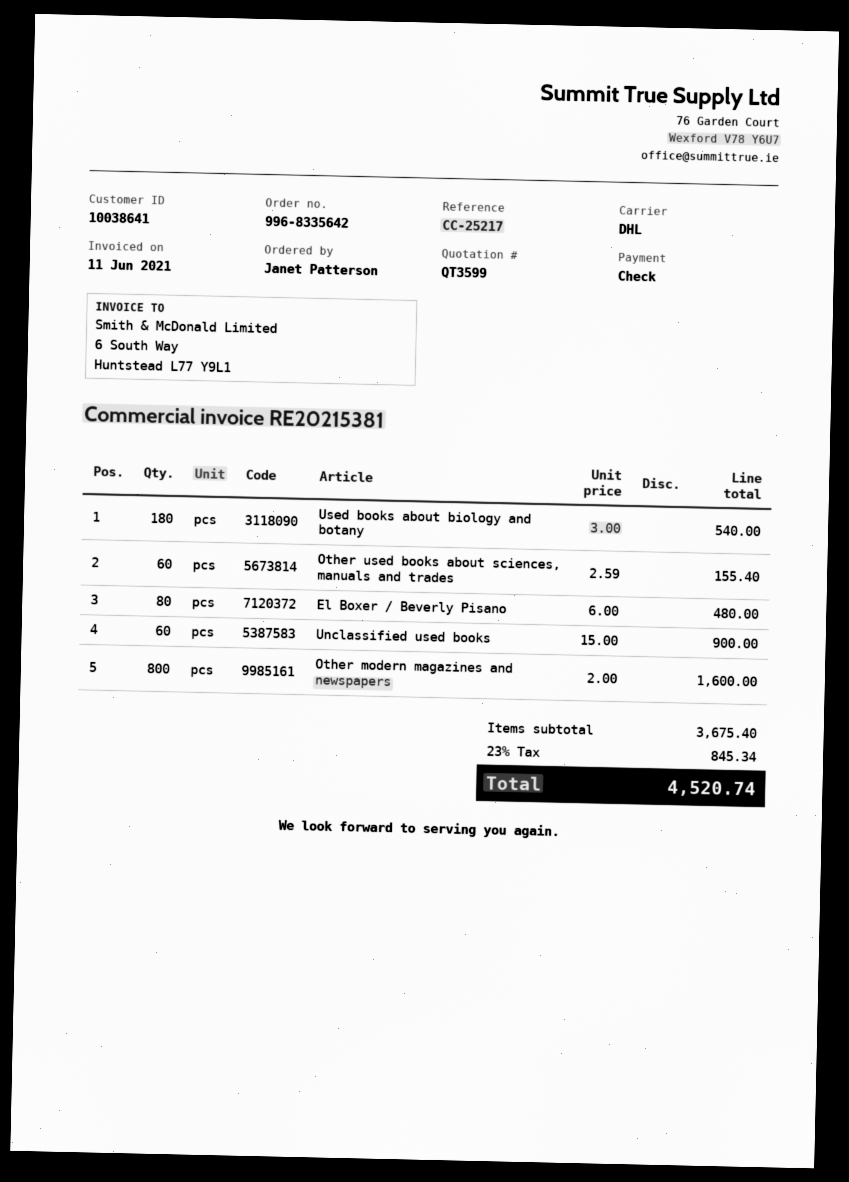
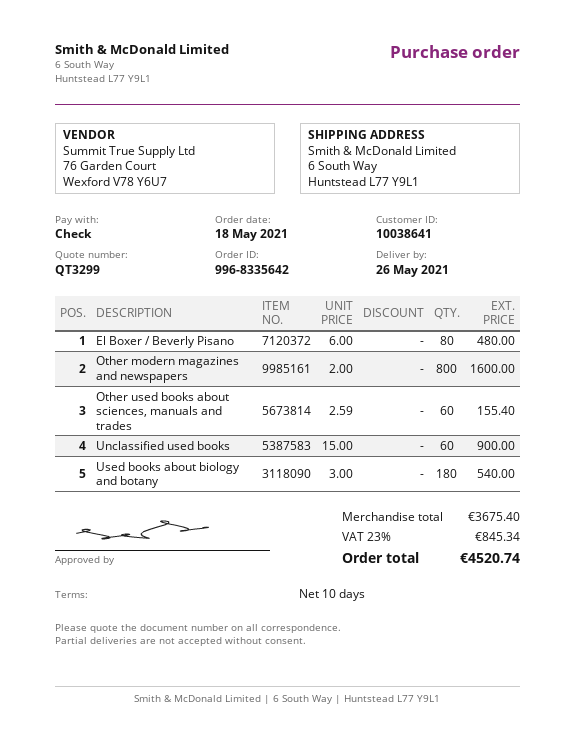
quote number: QT3599 -> QT3299

